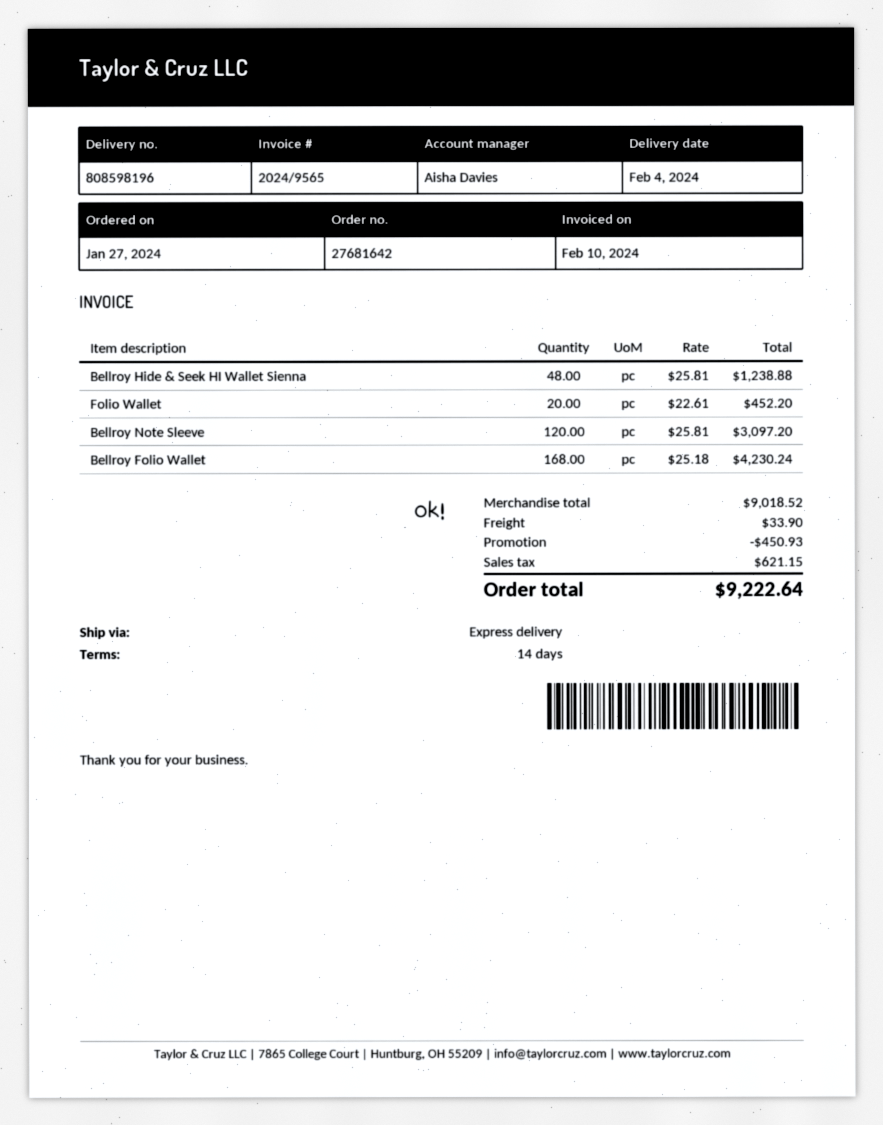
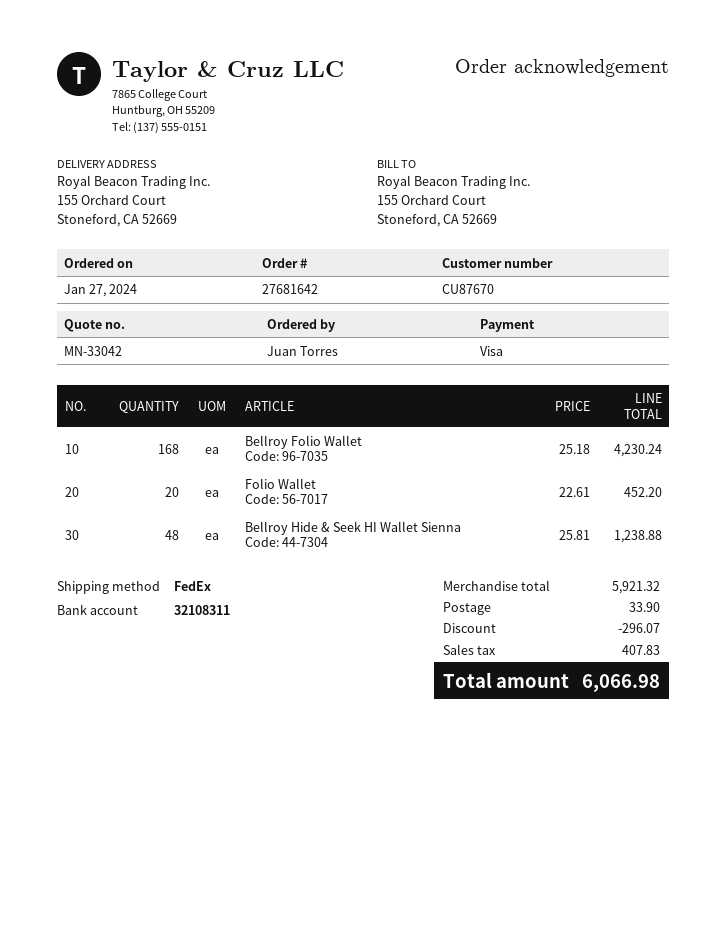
shipping method: express -> FedEx
Bellroy Note Sleeve: 120 x 25.81 = 3097.20 -> none
subtotal: 9018.52 -> 5921.32
discount: 450.93 -> 296.07
tax: 621.15 -> 407.83
total: 9222.64 -> 6066.98

